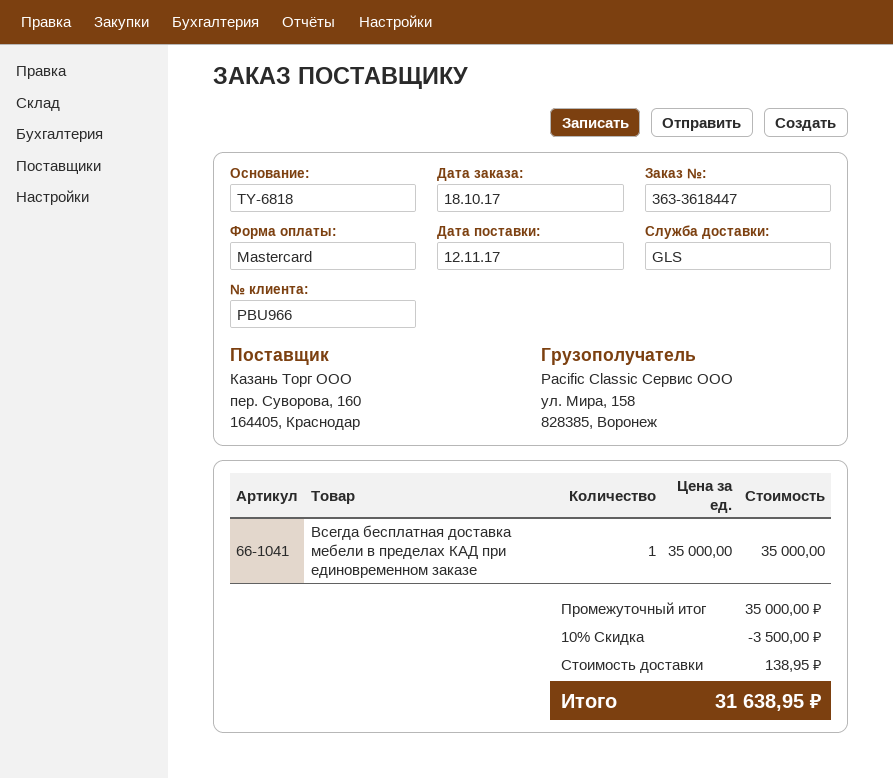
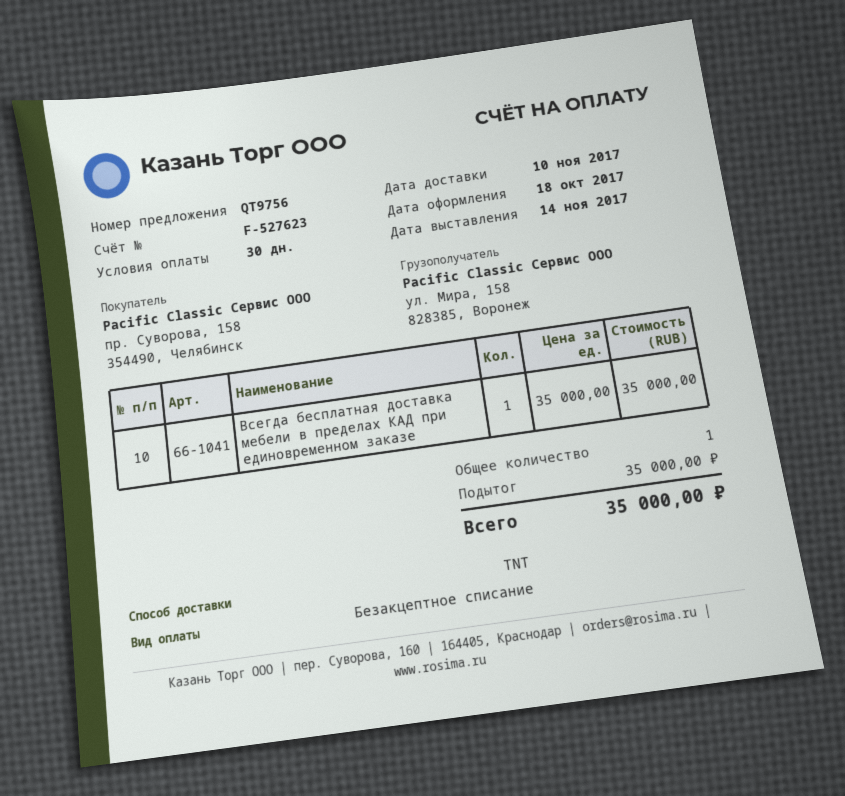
delivery date: 2017-11-12 -> 2017-11-10
payment method: Mastercard -> direct debit
shipping method: GLS -> TNT
discount: 10% = 3500.00 -> none
shipping: 138.95 -> none
total: 31638.95 -> 35000.00

